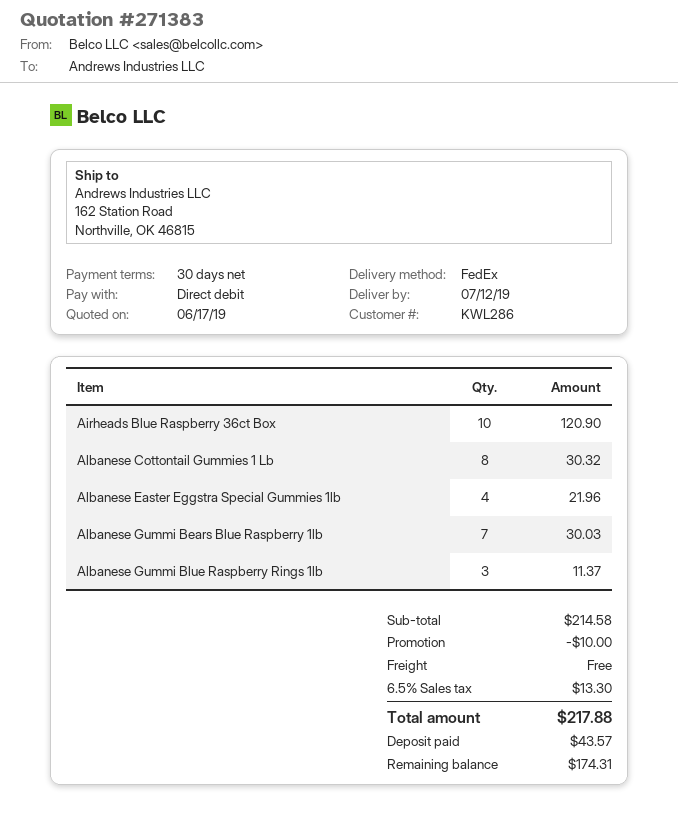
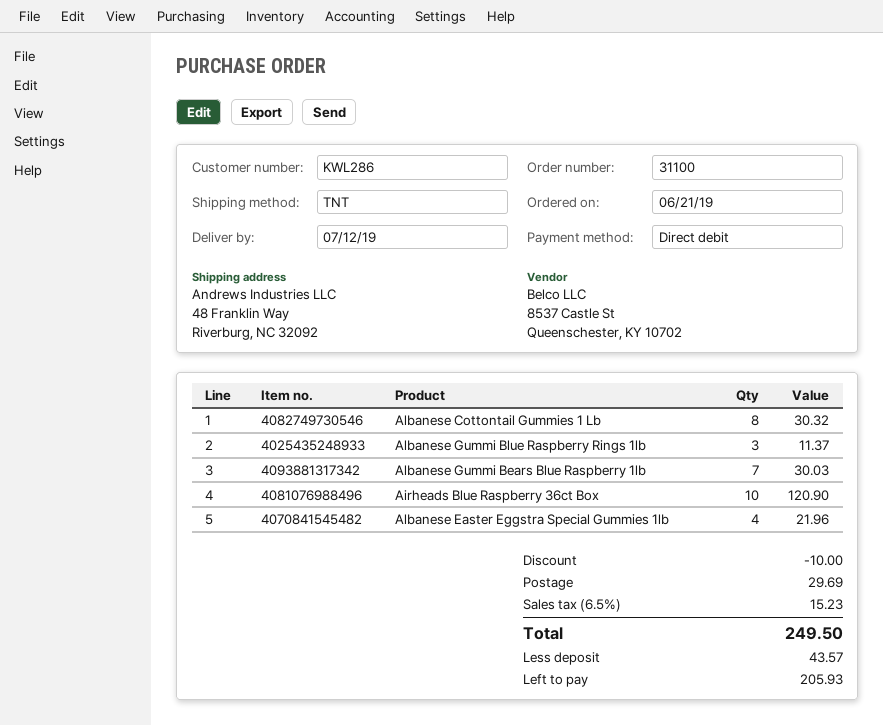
shipping method: FedEx -> TNT
ship to: 162 Station Road, Northville, OK 46815 -> 48 Franklin Way, Riverburg, NC 32092
shipping: 0.00 -> 29.69
tax: 6.5% = 13.30 -> 6.5% = 15.23
total: 217.88 -> 249.50
balance: 174.31 -> 205.93

